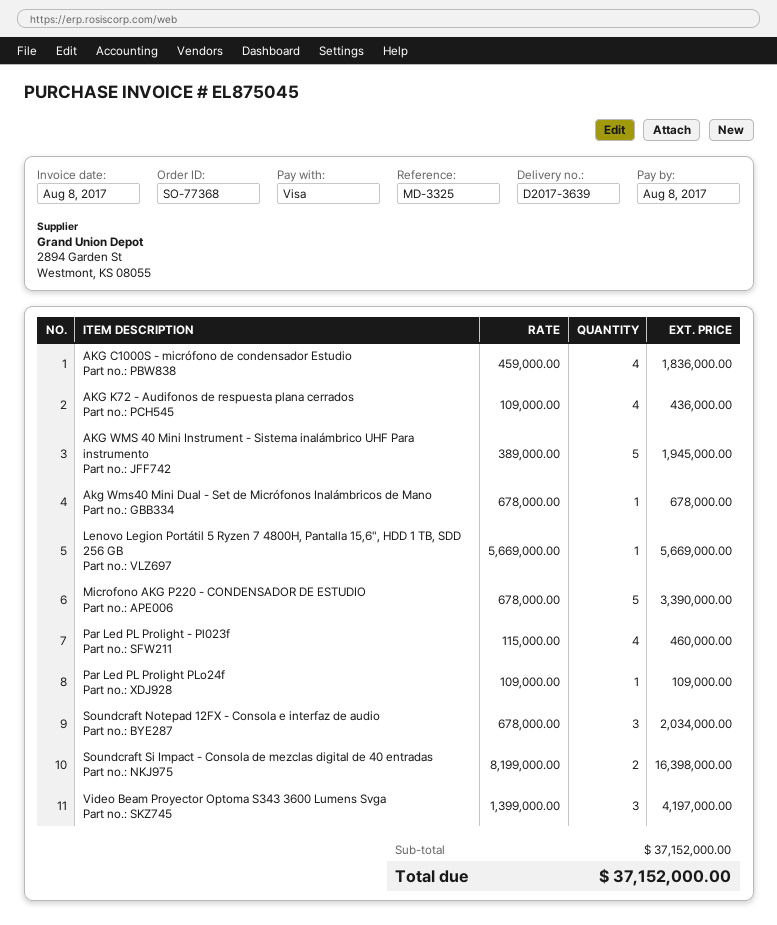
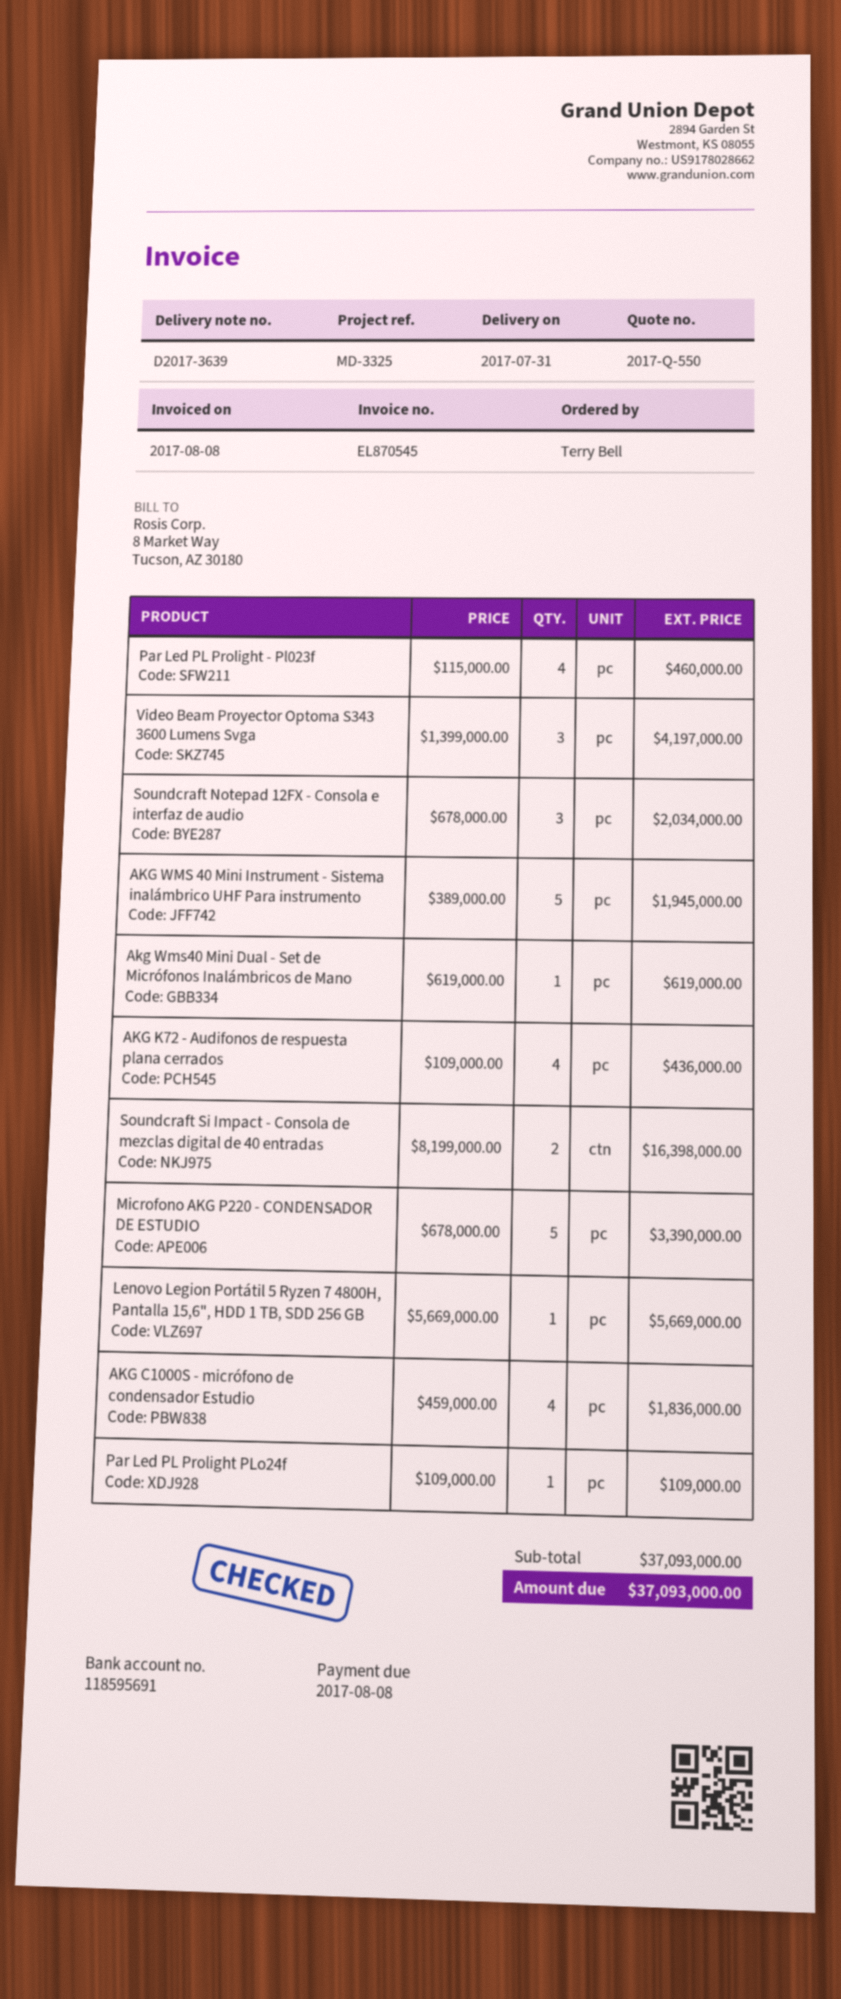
invoice number: EL875045 -> EL870545
Akg Wms40 Mini Dual - Set de Micrófonos Inalámbricos de Mano: 1 x 678000.00 = 678000.00 -> 1 x 619000.00 = 619000.00
subtotal: 37152000.00 -> 37093000.00
total: 37152000.00 -> 37093000.00

